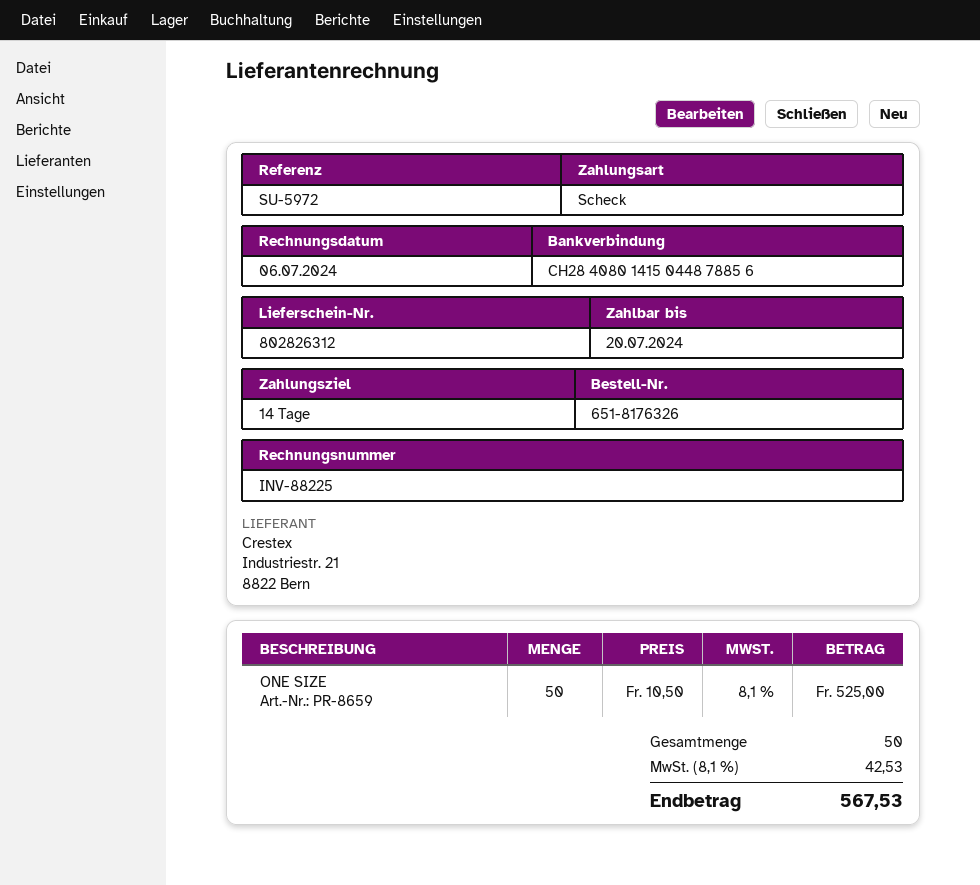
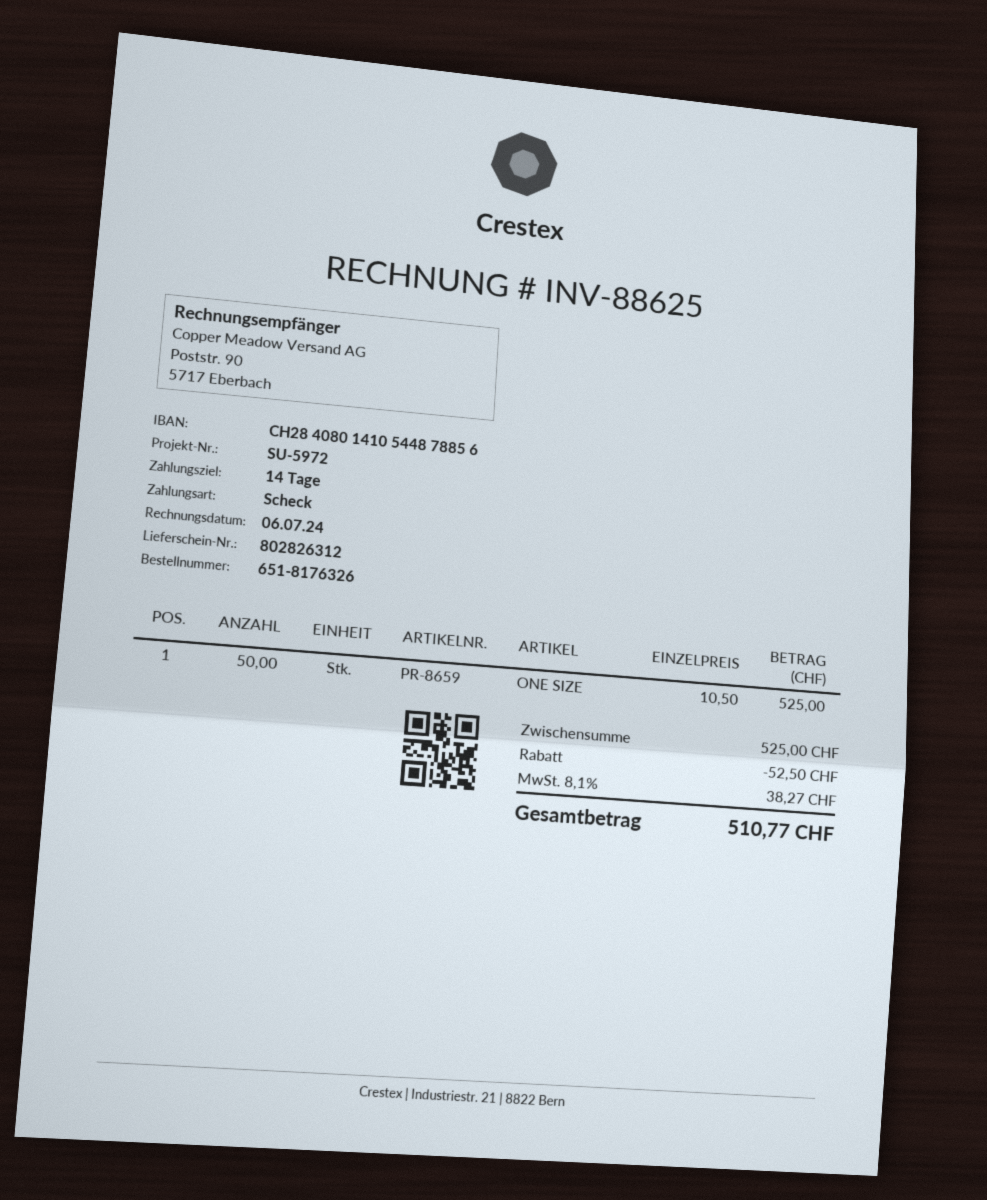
invoice number: INV-88225 -> INV-88625
bank account: CH2840801415044878856 -> CH2840801410544878856
discount: none -> 52.50
tax: 8.1% = 42.53 -> 8.1% = 38.27
total: 567.53 -> 510.77

